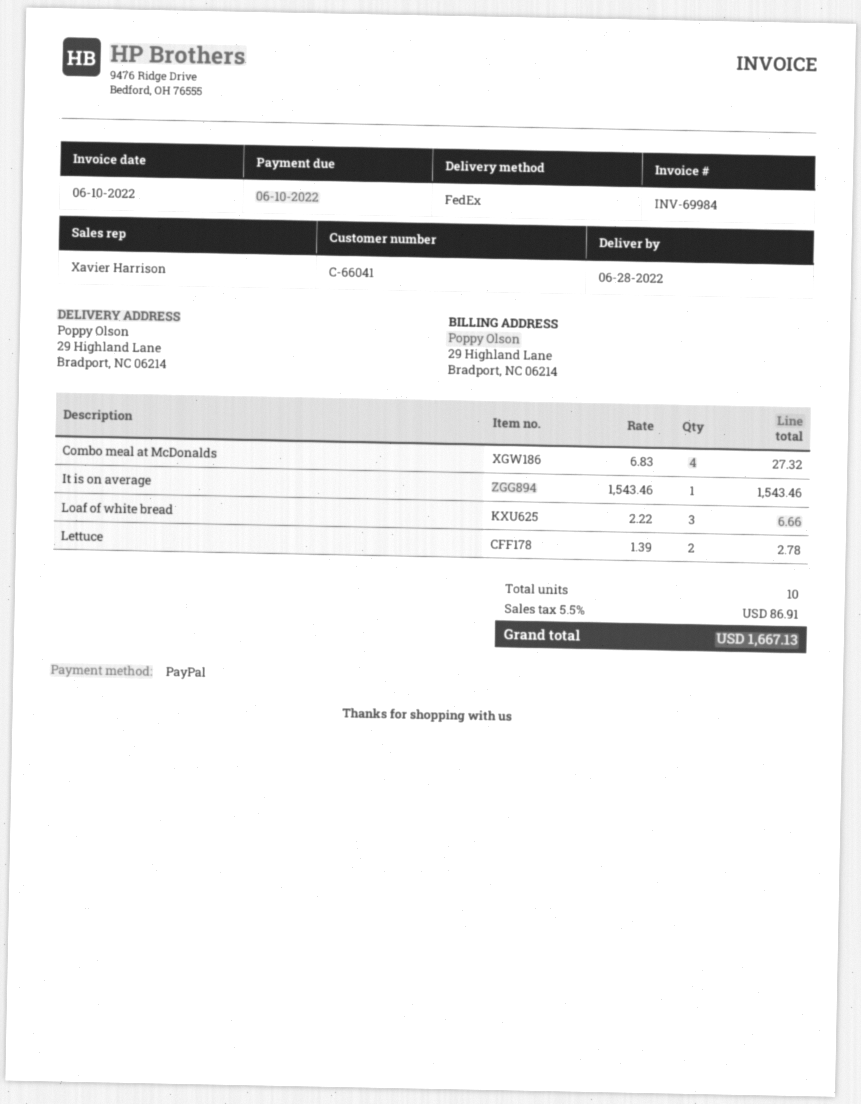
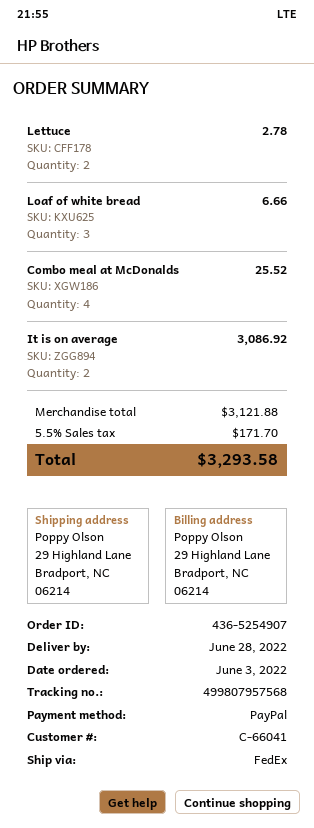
Combo meal at McDonalds: 4 for 27.32 -> 4 for 25.52
It is on average: 1 for 1543.46 -> 2 for 3086.92
tax: 5.5% = 86.91 -> 5.5% = 171.70
total: 1667.13 -> 3293.58

